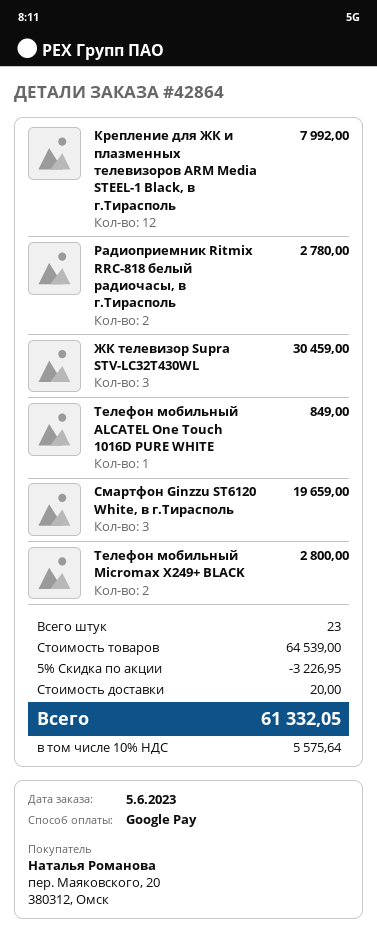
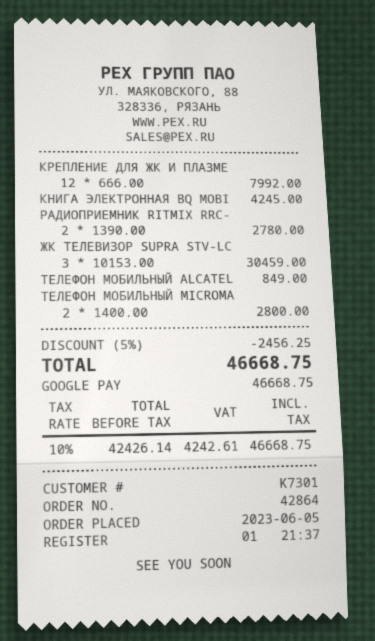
Смартфон Ginzzu ST6120 White, в г.Тирасполь: 3 for 19659.00 -> none
КНИГА ЭЛЕКТРОННАЯ BQ MOBI: none -> 1 for 4245.00
discount: 5% = 3226.95 -> 5% = 2456.25
shipping: 20.00 -> none
tax: 10% = 5575.64 -> 10% = 4242.61
total: 61332.05 -> 46668.75

